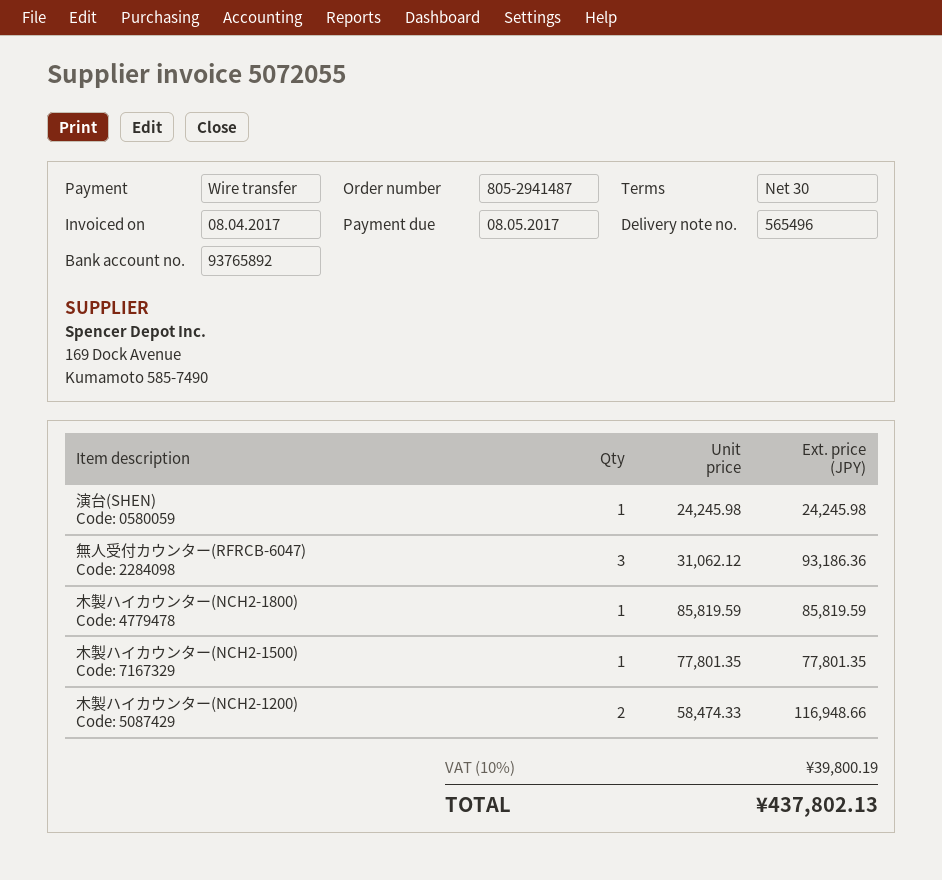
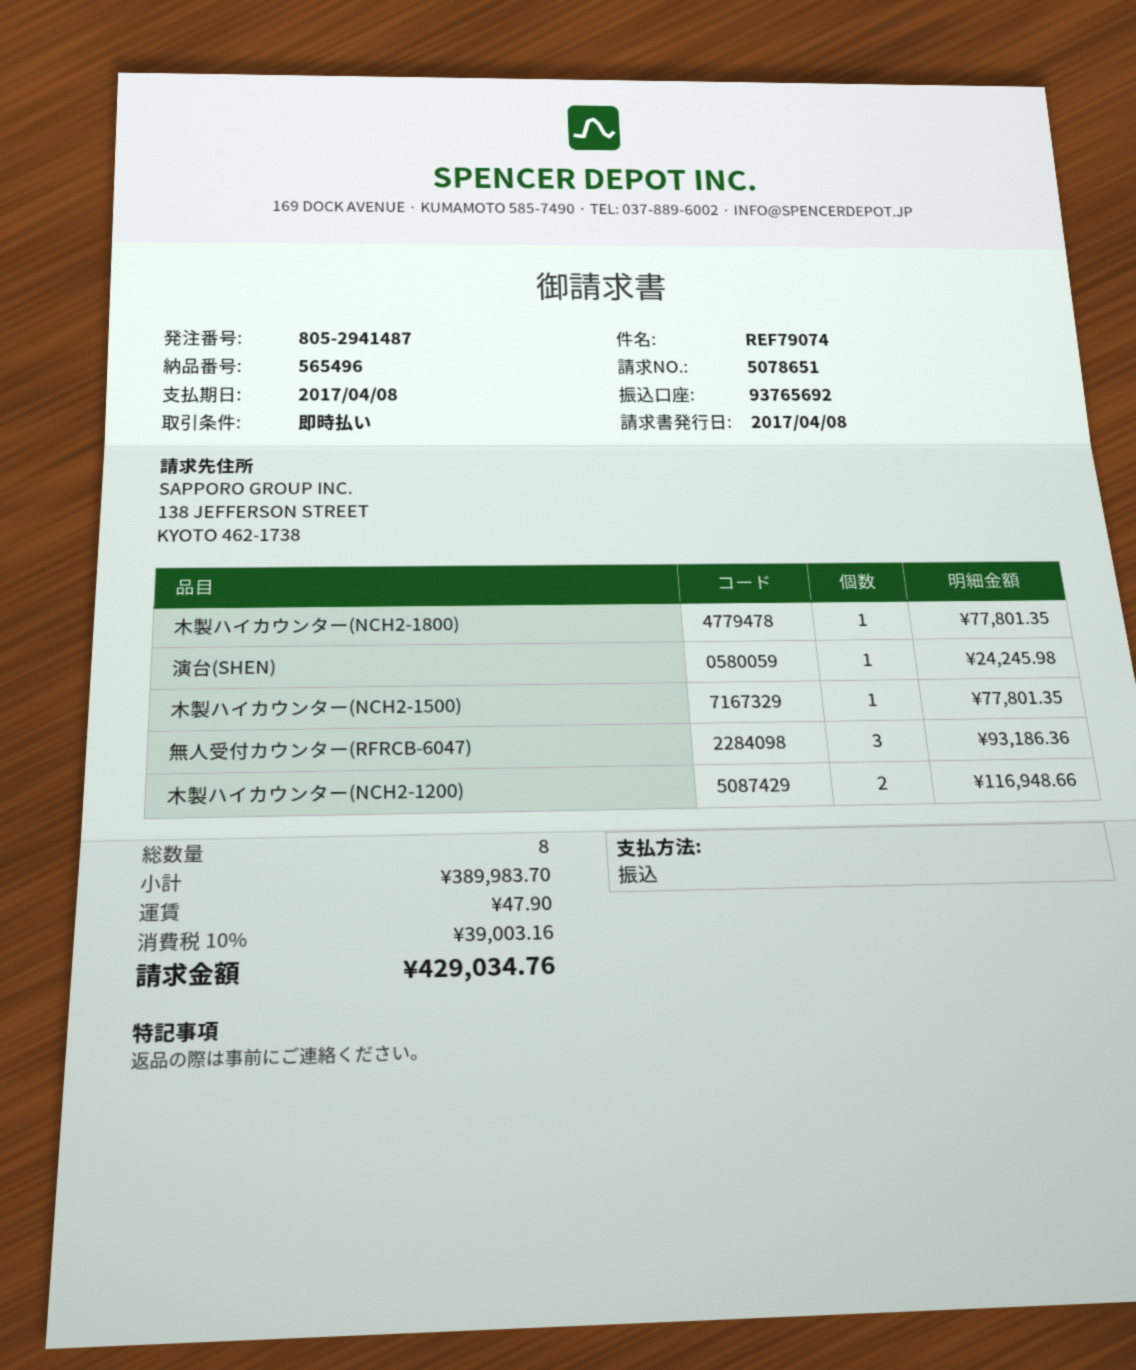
invoice number: 5072055 -> 5078651
payment terms: 30 days -> on receipt
due date: 2017-05-08 -> 2017-04-08
bank account: 93765892 -> 93765692
木製ハイカウンター(NCH2-1800): 1 for 85819.59 -> 1 for 77801.35
shipping: none -> 47.90
tax: 10% = 39800.19 -> 10% = 39003.16
total: 437802.13 -> 429034.76

